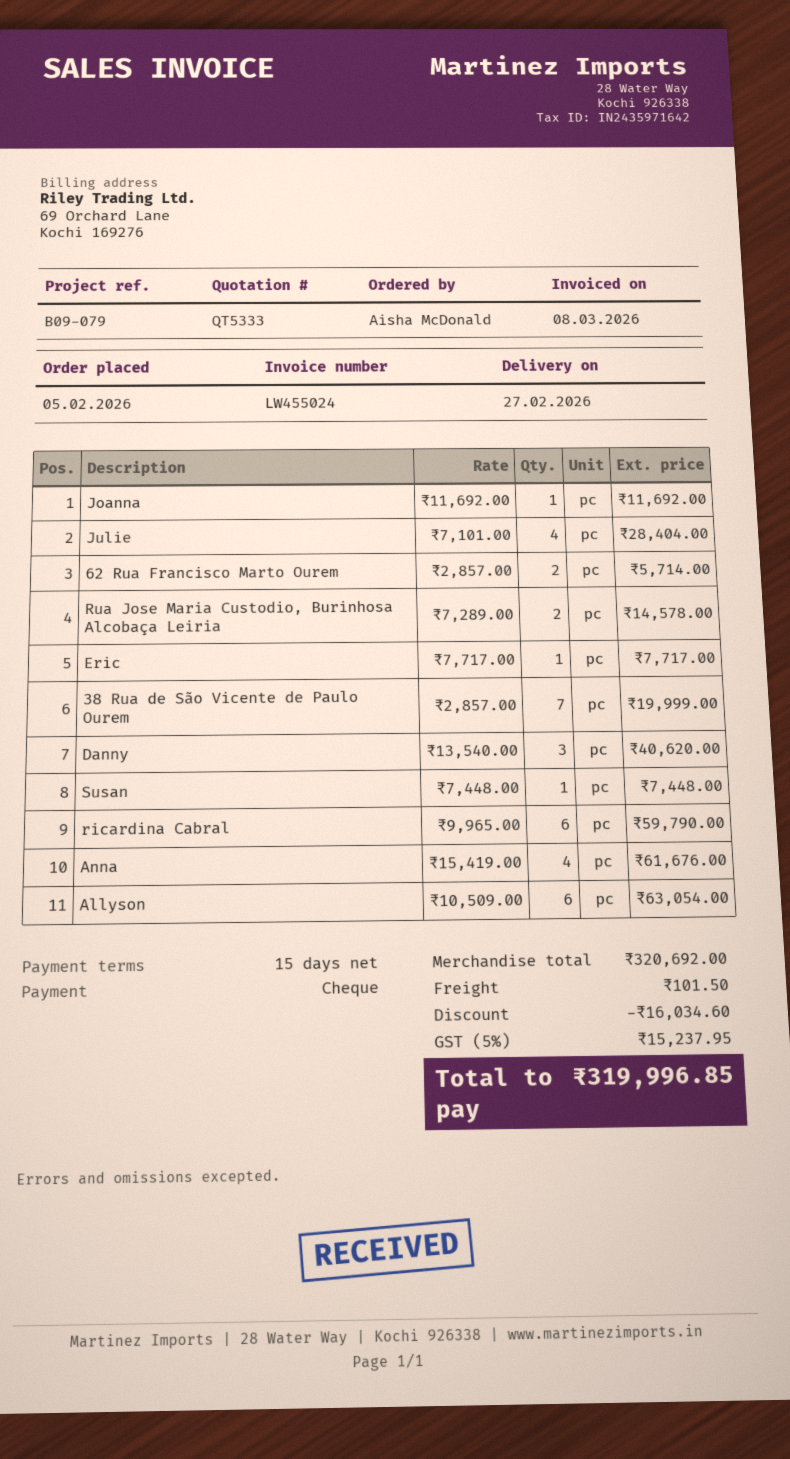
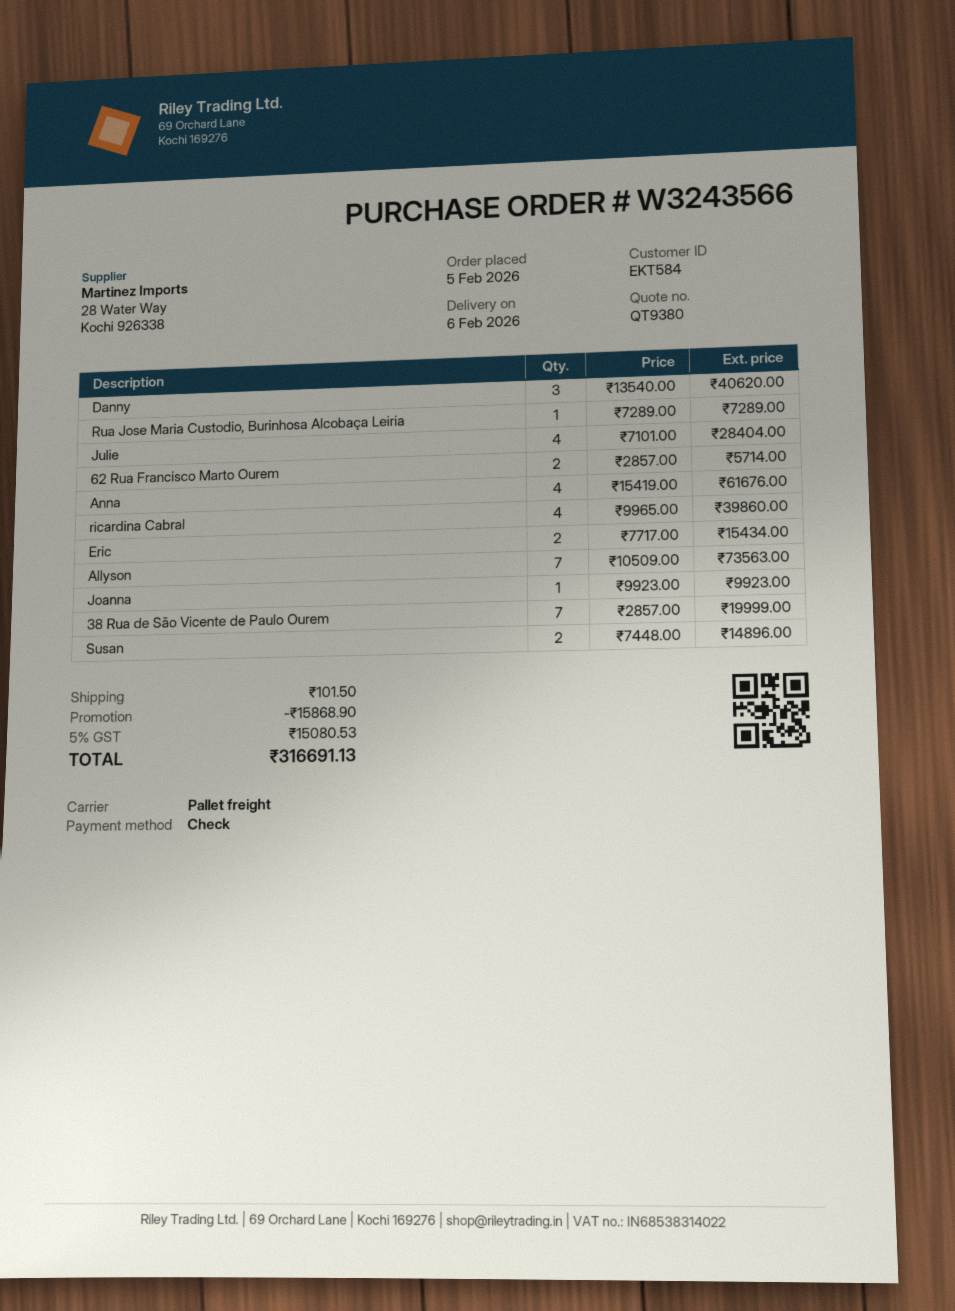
quote number: QT5333 -> QT9380
delivery date: 2026-02-27 -> 2026-02-06
Joanna: 1 x 11692.00 = 11692.00 -> 1 x 9923.00 = 9923.00
Rua Jose Maria Custodio, Burinhosa Alcobaça Leiria: 2 x 7289.00 = 14578.00 -> 1 x 7289.00 = 7289.00
Eric: 1 x 7717.00 = 7717.00 -> 2 x 7717.00 = 15434.00
Susan: 1 x 7448.00 = 7448.00 -> 2 x 7448.00 = 14896.00
ricardina Cabral: 6 x 9965.00 = 59790.00 -> 4 x 9965.00 = 39860.00
Allyson: 6 x 10509.00 = 63054.00 -> 7 x 10509.00 = 73563.00
discount: 16034.60 -> 15868.90
tax: 5% = 15237.95 -> 5% = 15080.53
total: 319996.85 -> 316691.13

